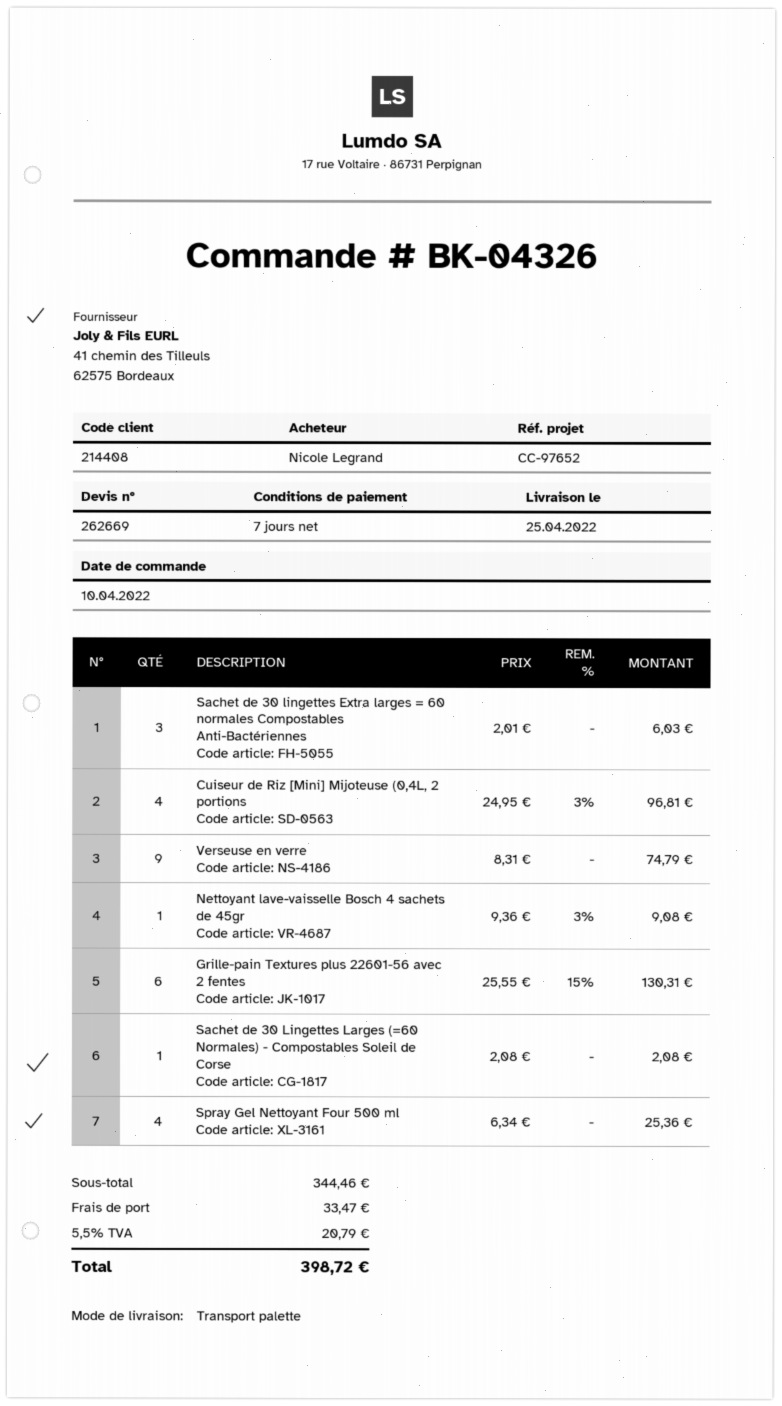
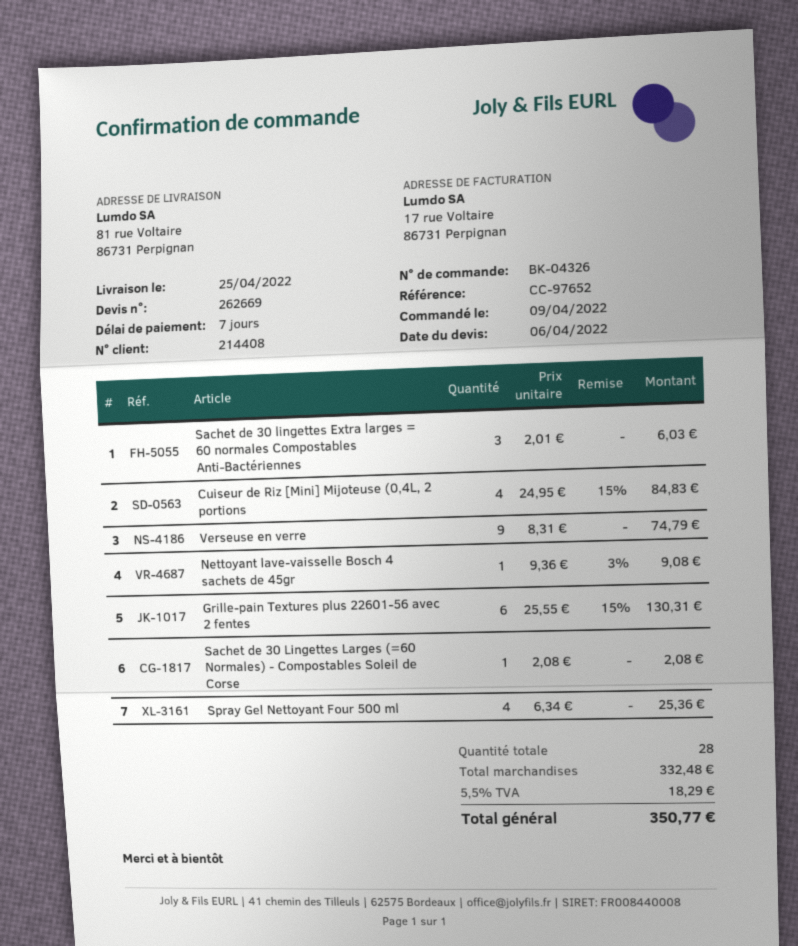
order date: 2022-04-10 -> 2022-04-09
Cuiseur de Riz [Mini] Mijoteuse (0,4L, 2 portions: 4 x 24.95 - 3% = 96.81 -> 4 x 24.95 - 15% = 84.83
subtotal: 344.46 -> 332.48
shipping: 33.47 -> none
tax: 5.5% = 20.79 -> 5.5% = 18.29
total: 398.72 -> 350.77

